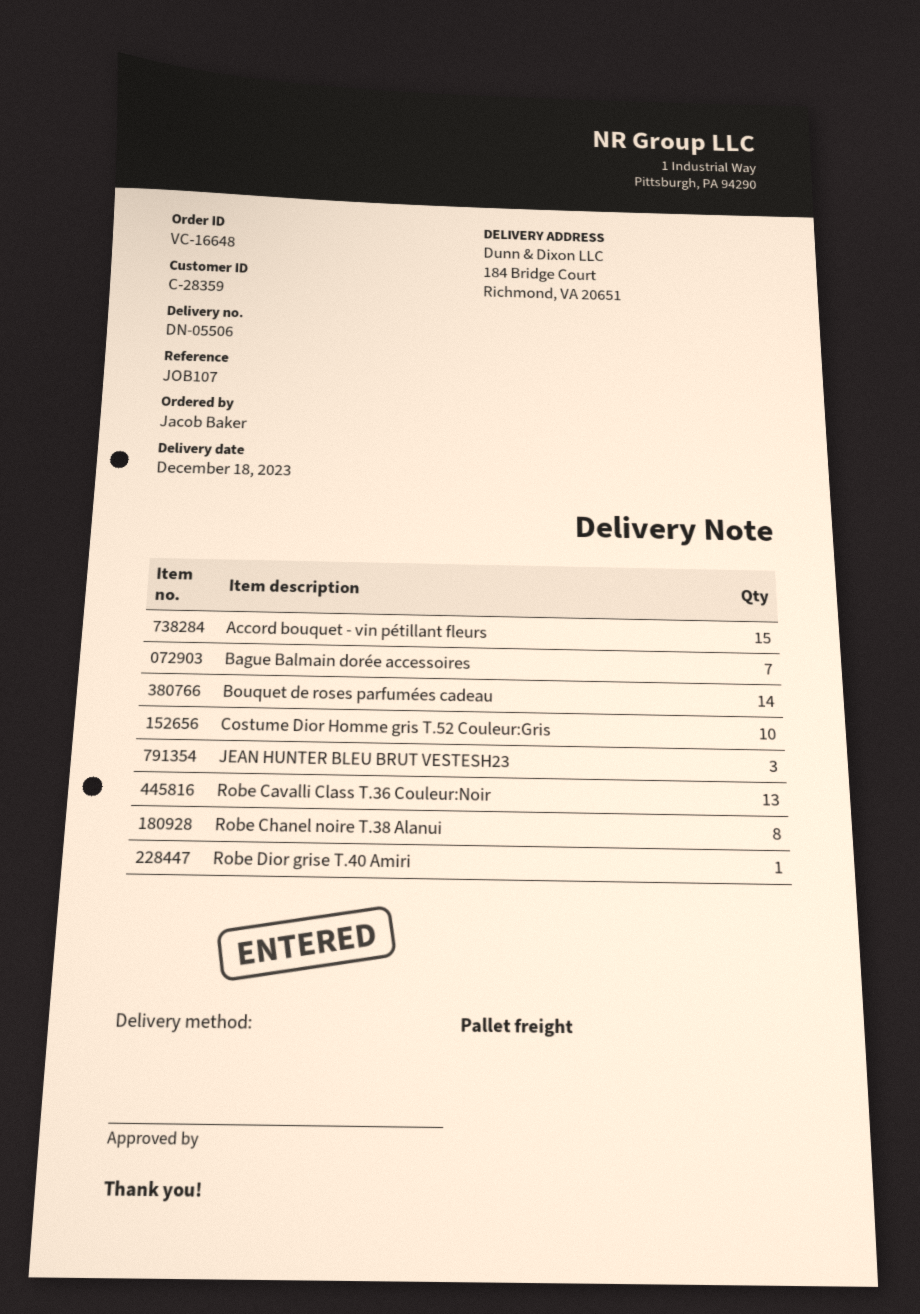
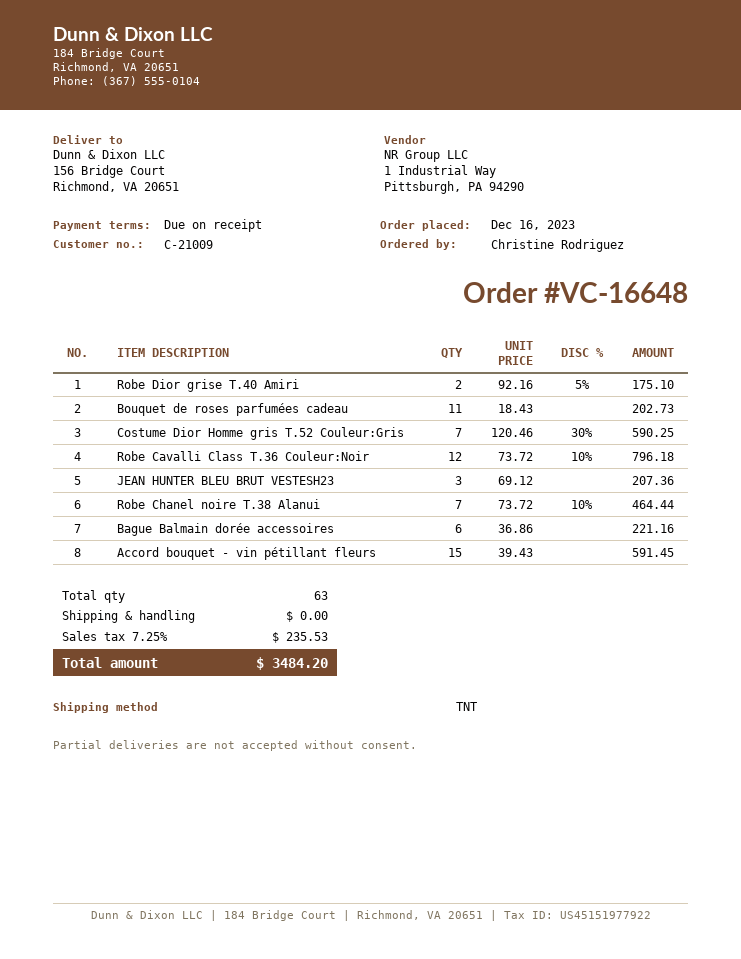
customer number: C-28359 -> C-21009
ordered by: Jacob Baker -> Christine Rodriguez
shipping method: pallet freight -> TNT
ship to: 184 Bridge Court, Richmond, VA 20651 -> 156 Bridge Court, Richmond, VA 20651
Bague Balmain dorée accessoires: 7 -> 6
Bouquet de roses parfumées cadeau: 14 -> 11
Costume Dior Homme gris T.52 Couleur:Gris: 10 -> 7
Robe Cavalli Class T.36 Couleur:Noir: 13 -> 12
Robe Chanel noire T.38 Alanui: 8 -> 7
Robe Dior grise T.40 Amiri: 1 -> 2

